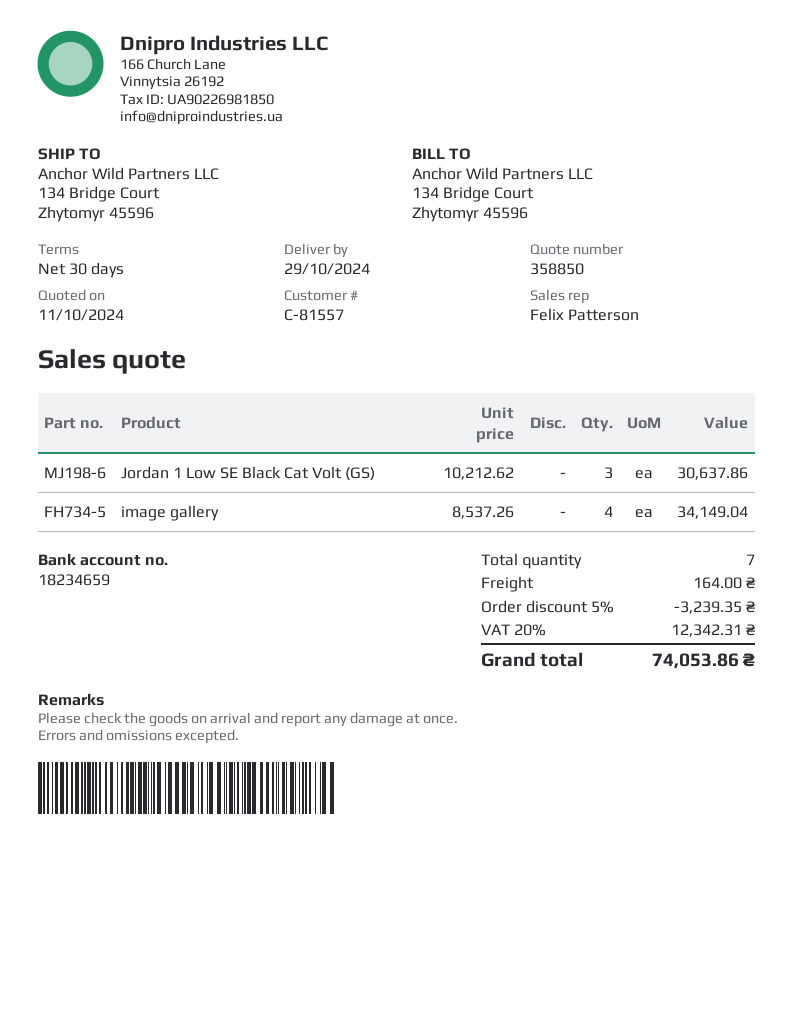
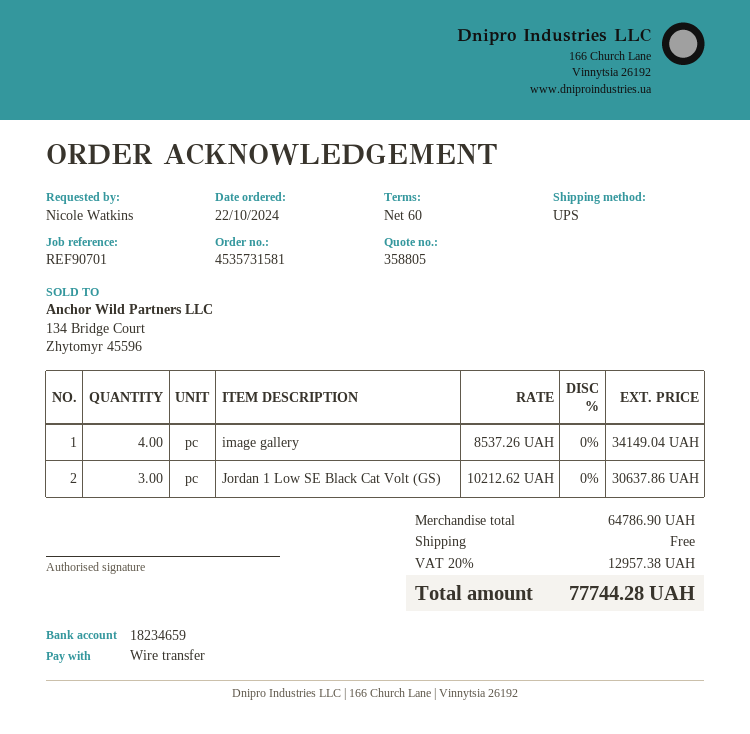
quote number: 358850 -> 358805
payment terms: 30 days -> 60 days
discount: 5% = 3239.35 -> none
shipping: 164.00 -> 0.00
tax: 20% = 12342.31 -> 20% = 12957.38
total: 74053.86 -> 77744.28

